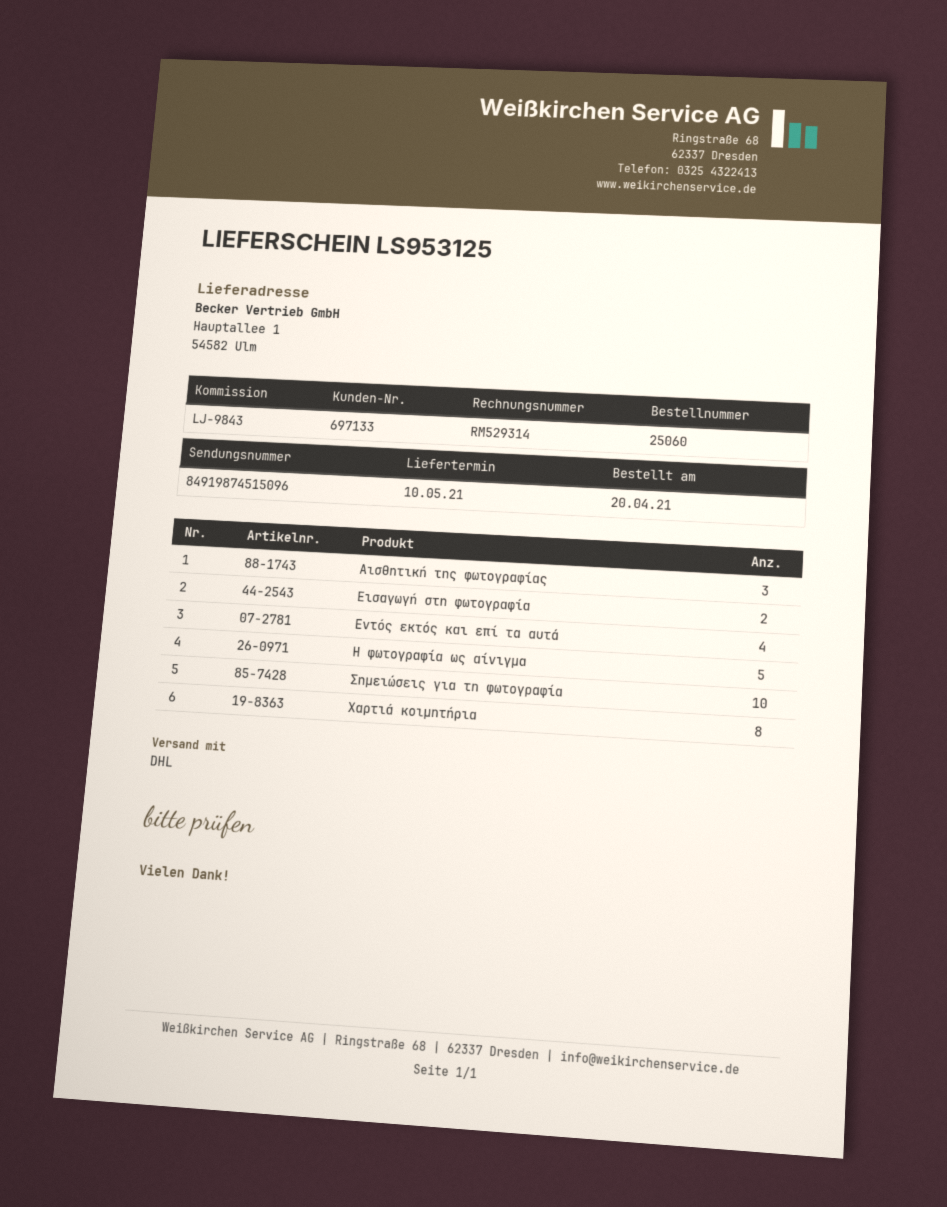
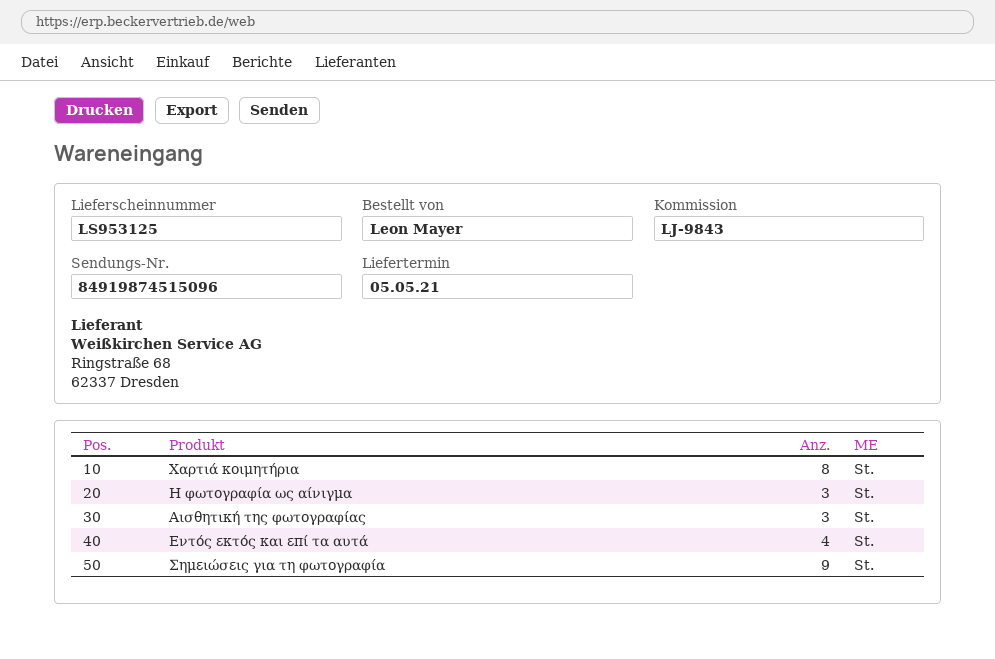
delivery date: 2021-05-10 -> 2021-05-05
Εισαγωγή στη φωτογραφία: 2 -> none
Η φωτογραφία ως αίνιγμα: 5 -> 3
Σημειώσεις για τη φωτογραφία: 10 -> 9

